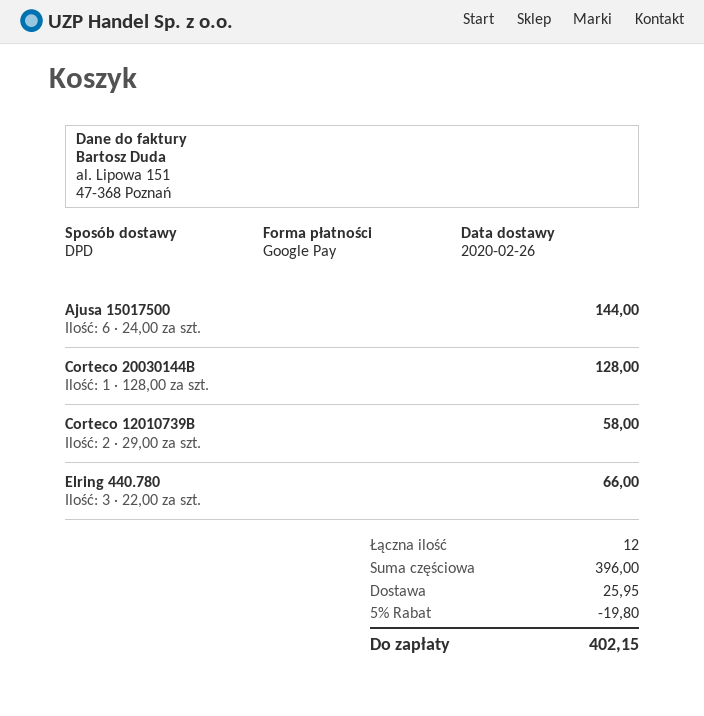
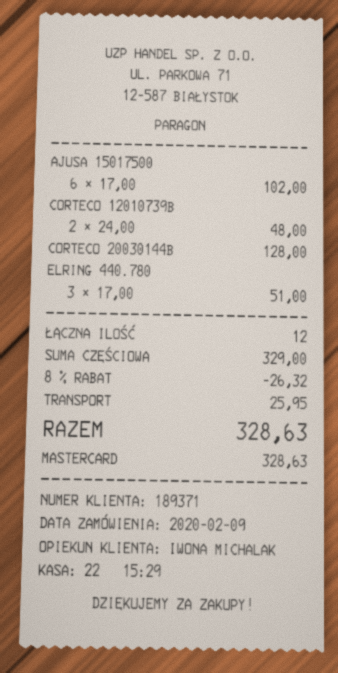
payment method: Google Pay -> Mastercard
Ajusa 15017500: 6 x 24.00 = 144.00 -> 6 x 17.00 = 102.00
Corteco 12010739B: 2 x 29.00 = 58.00 -> 2 x 24.00 = 48.00
Elring 440.780: 3 x 22.00 = 66.00 -> 3 x 17.00 = 51.00
subtotal: 396.00 -> 329.00
discount: 5% = 19.80 -> 8% = 26.32
total: 402.15 -> 328.63

